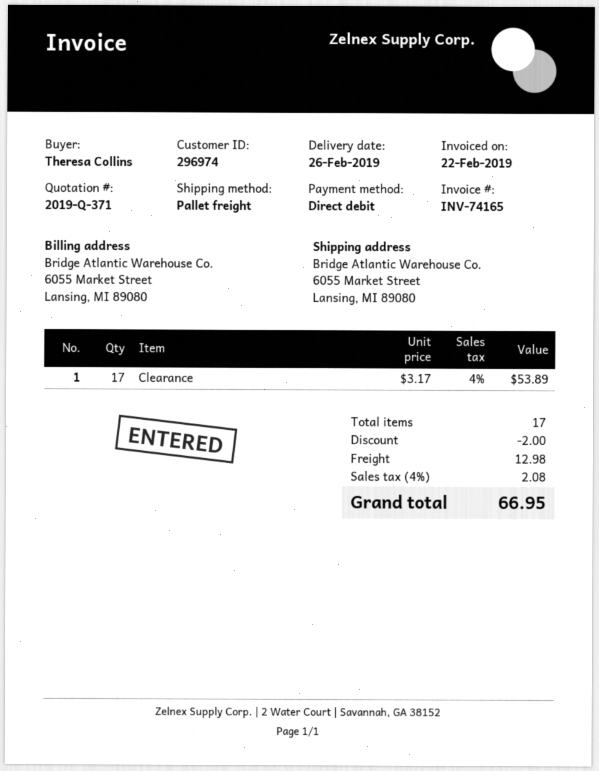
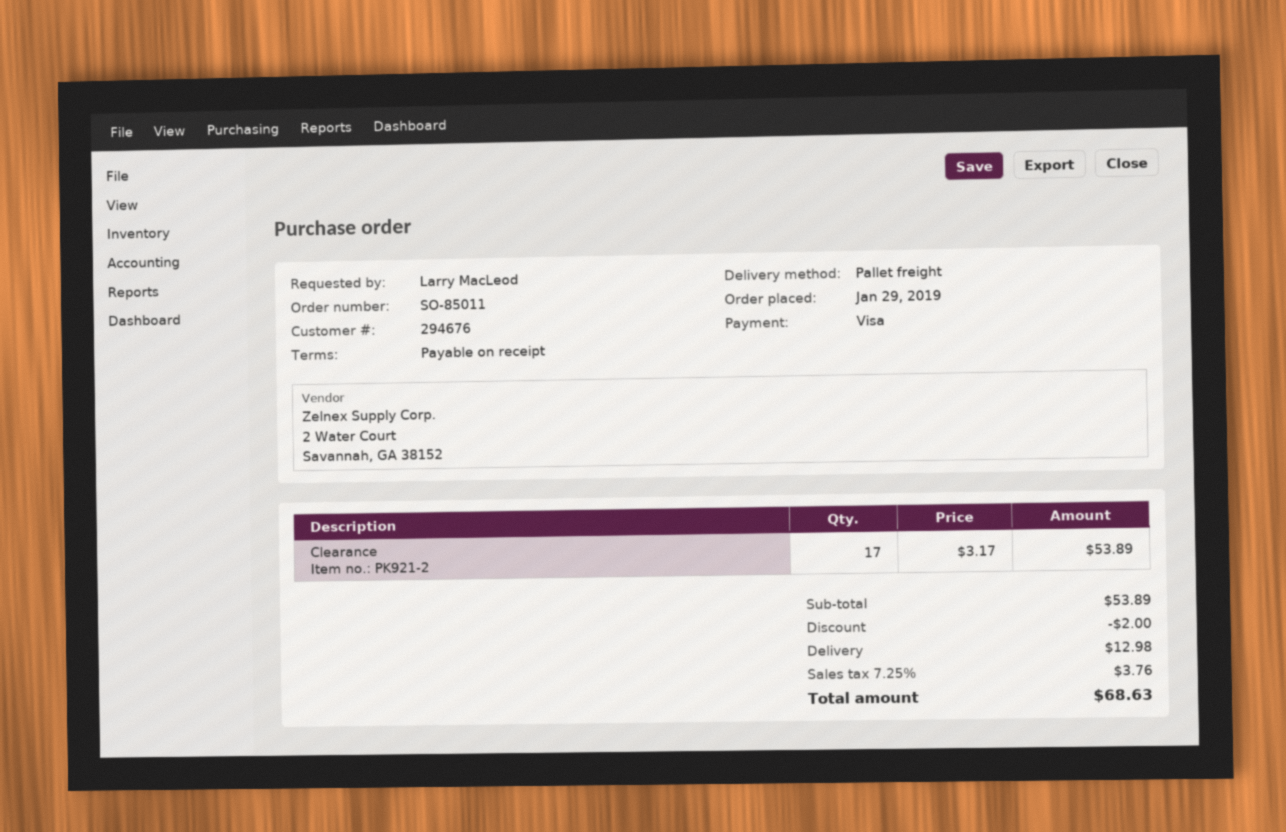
customer number: 296974 -> 294676
ordered by: Theresa Collins -> Larry MacLeod
payment method: direct debit -> Visa
tax: 4% = 2.08 -> 7.25% = 3.76
total: 66.95 -> 68.63

